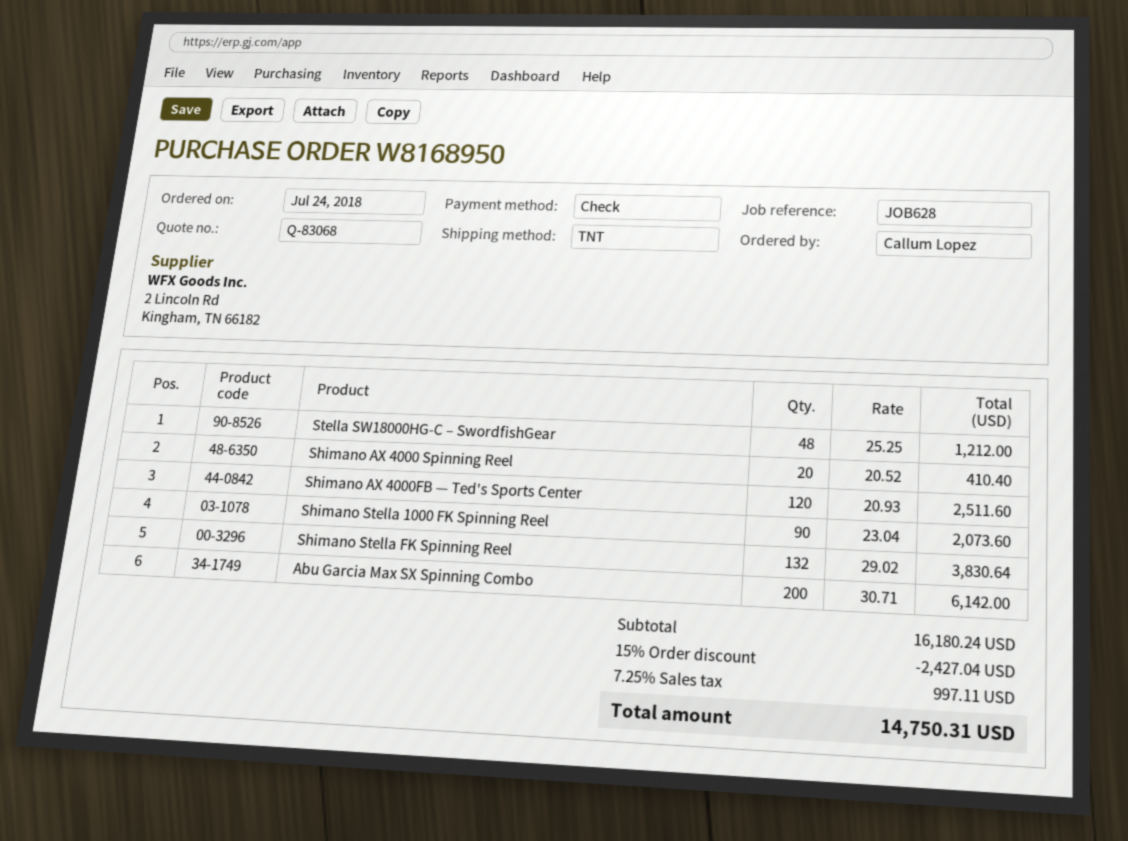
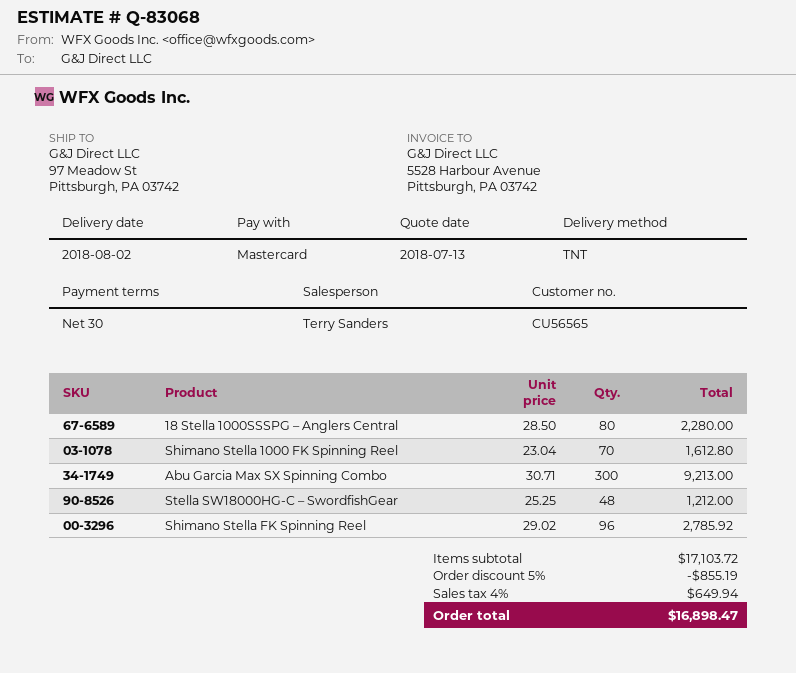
payment method: cheque -> Mastercard
Shimano AX 4000 Spinning Reel: 20 x 20.52 = 410.40 -> none
Shimano AX 4000FB — Ted's Sports Center: 120 x 20.93 = 2511.60 -> none
Shimano Stella 1000 FK Spinning Reel: 90 x 23.04 = 2073.60 -> 70 x 23.04 = 1612.80
Shimano Stella FK Spinning Reel: 132 x 29.02 = 3830.64 -> 96 x 29.02 = 2785.92
Abu Garcia Max SX Spinning Combo: 200 x 30.71 = 6142.00 -> 300 x 30.71 = 9213.00
18 Stella 1000SSSPG – Anglers Central: none -> 80 x 28.50 = 2280.00
subtotal: 16180.24 -> 17103.72
discount: 15% = 2427.04 -> 5% = 855.19
tax: 7.25% = 997.11 -> 4% = 649.94
total: 14750.31 -> 16898.47

